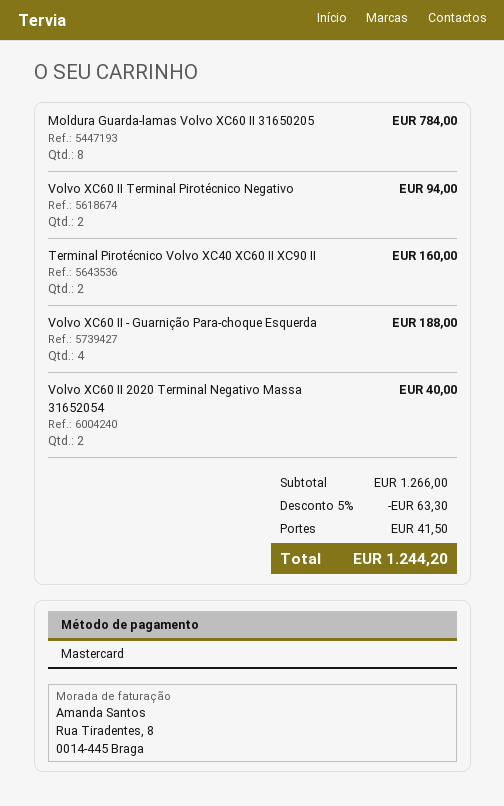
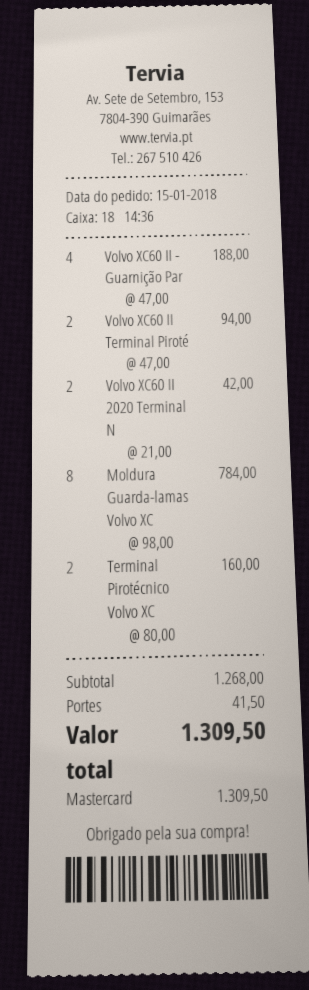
Volvo XC60 II 2020 Terminal Negativo Massa 31652054: 2 for 40.00 -> 2 for 42.00
subtotal: 1266.00 -> 1268.00
discount: 5% = 63.30 -> none
total: 1244.20 -> 1309.50

